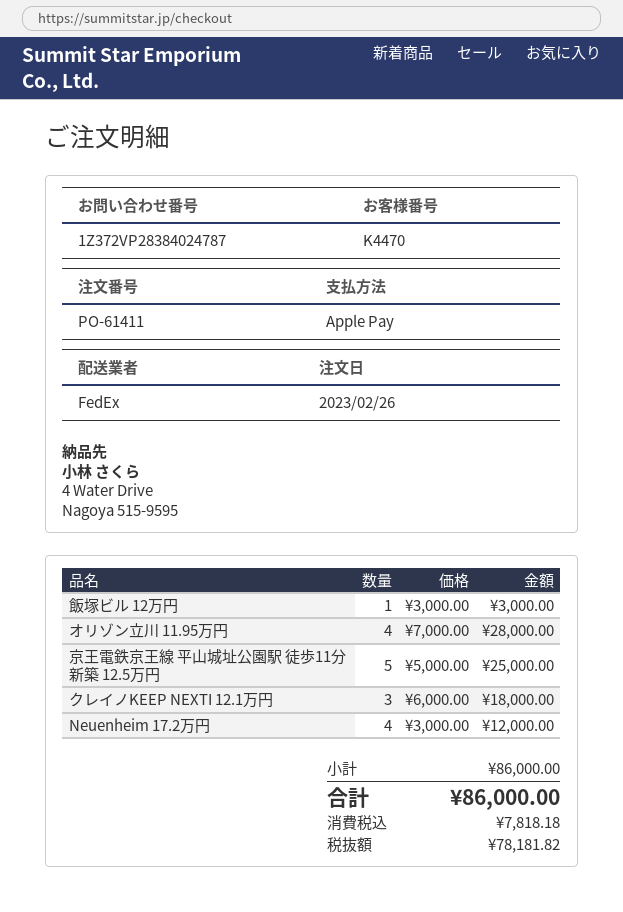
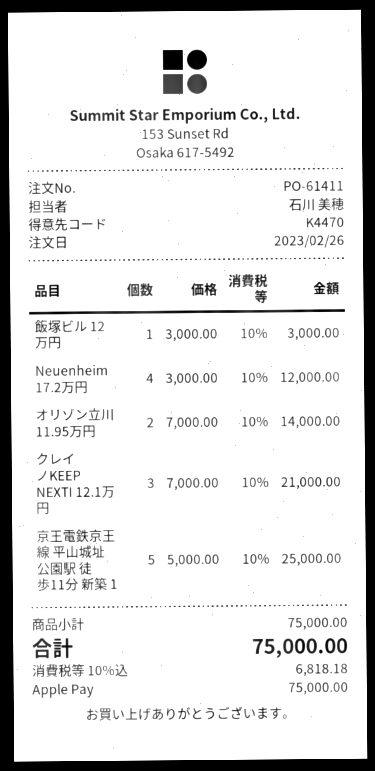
オリゾン立川 11.95万円: 4 x 7000.00 = 28000.00 -> 2 x 7000.00 = 14000.00
クレイノKEEP NEXTI 12.1万円: 3 x 6000.00 = 18000.00 -> 3 x 7000.00 = 21000.00
subtotal: 86000.00 -> 75000.00
tax: 7818.18 -> 6818.18
total: 86000.00 -> 75000.00

